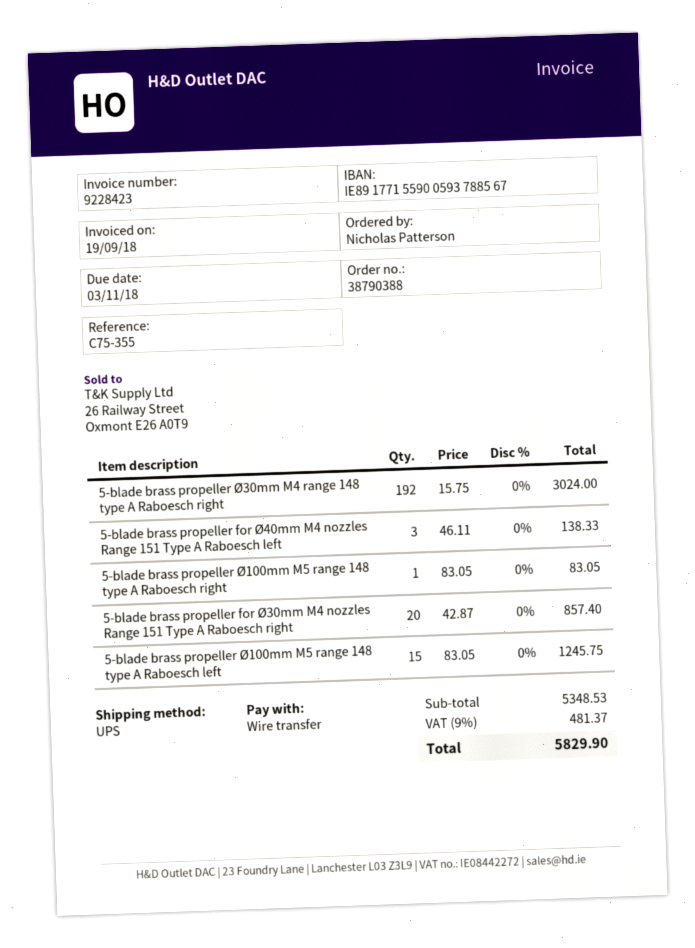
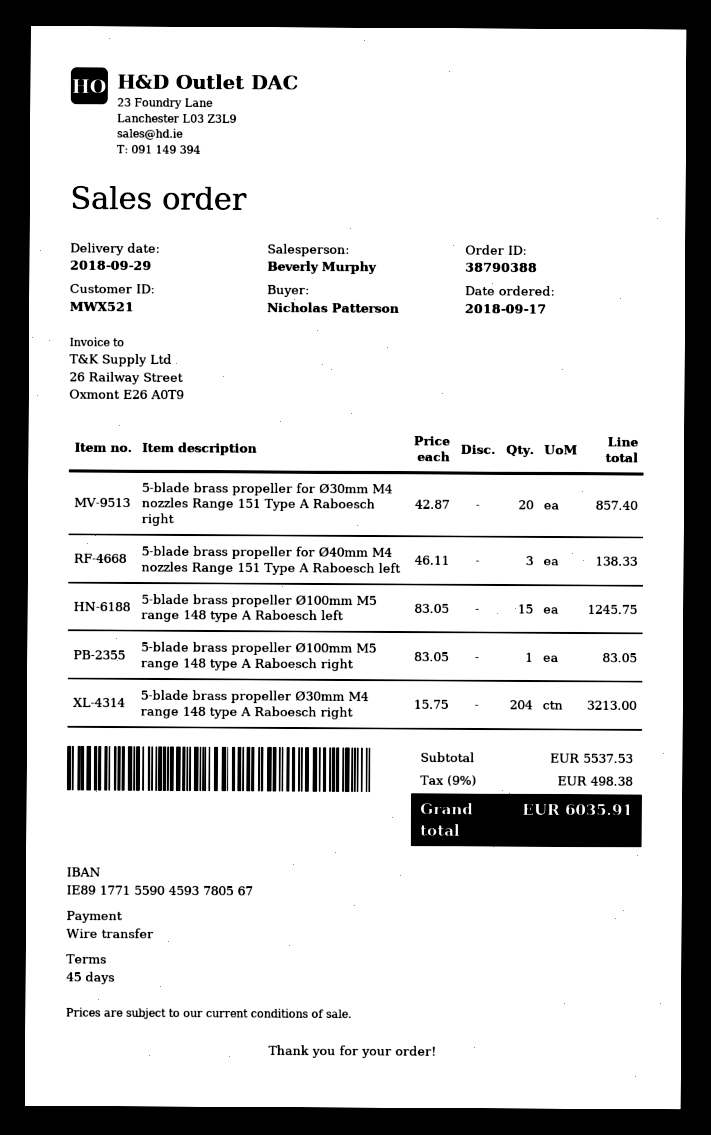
bank account: IE89177155900593788567 -> IE89177155904593780567
5-blade brass propeller Ø30mm M4 range 148 type A Raboesch right: 192 x 15.75 = 3024.00 -> 204 x 15.75 = 3213.00
subtotal: 5348.53 -> 5537.53
tax: 9% = 481.37 -> 9% = 498.38
total: 5829.90 -> 6035.91

